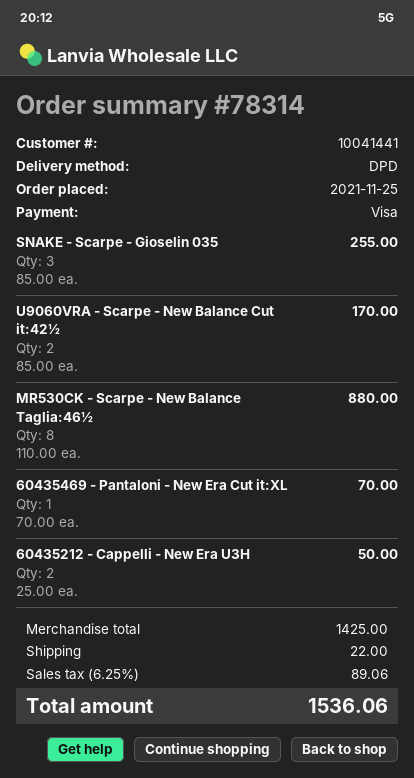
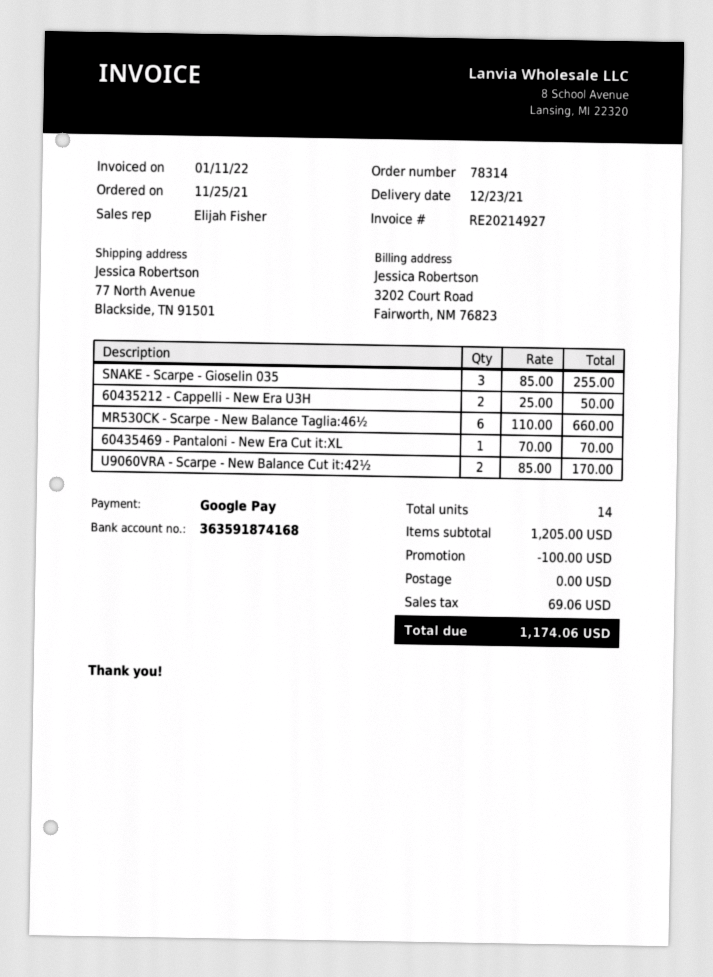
payment method: Visa -> Google Pay
MR530CK - Scarpe - New Balance Taglia:46½: 8 x 110.00 = 880.00 -> 6 x 110.00 = 660.00
subtotal: 1425.00 -> 1205.00
discount: none -> 100.00
shipping: 22.00 -> 0.00
tax: 89.06 -> 69.06
total: 1536.06 -> 1174.06

